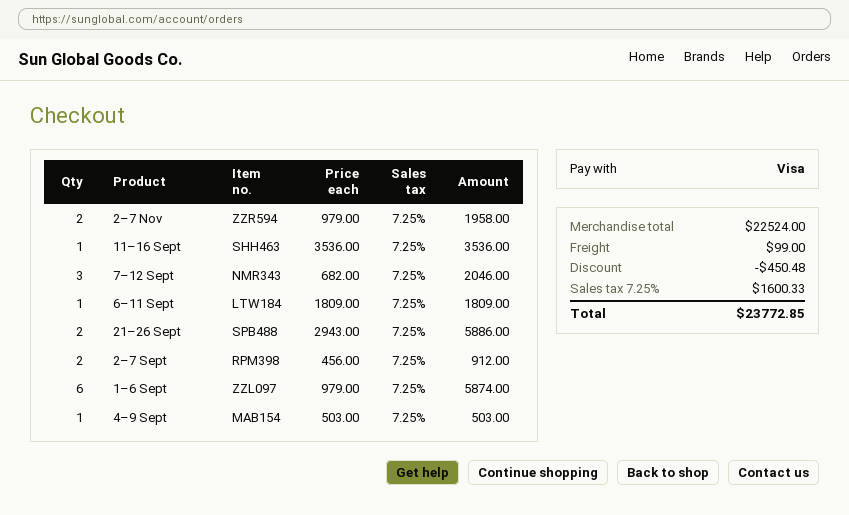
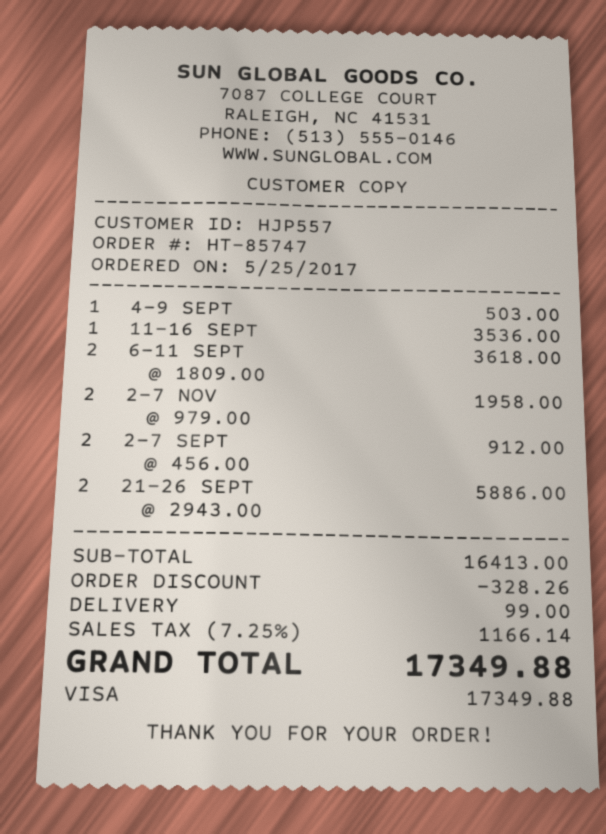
7–12 Sept: 3 x 682.00 = 2046.00 -> none
6–11 Sept: 1 x 1809.00 = 1809.00 -> 2 x 1809.00 = 3618.00
1–6 Sept: 6 x 979.00 = 5874.00 -> none
subtotal: 22524.00 -> 16413.00
discount: 450.48 -> 328.26
tax: 7.25% = 1600.33 -> 7.25% = 1166.14
total: 23772.85 -> 17349.88

